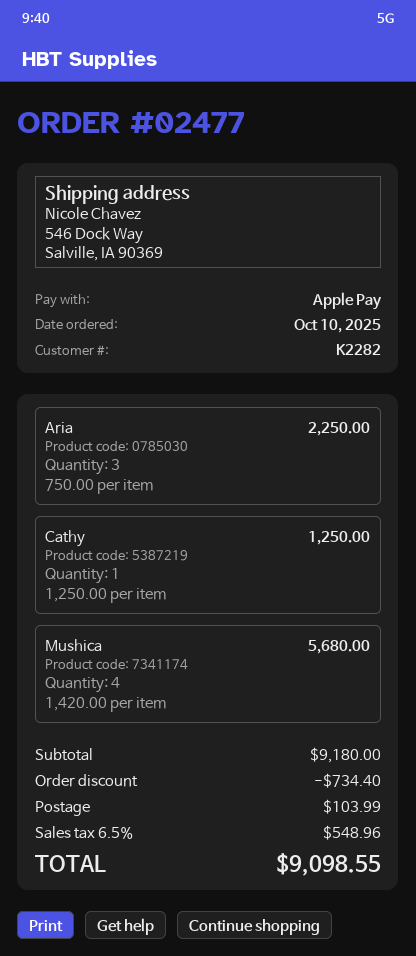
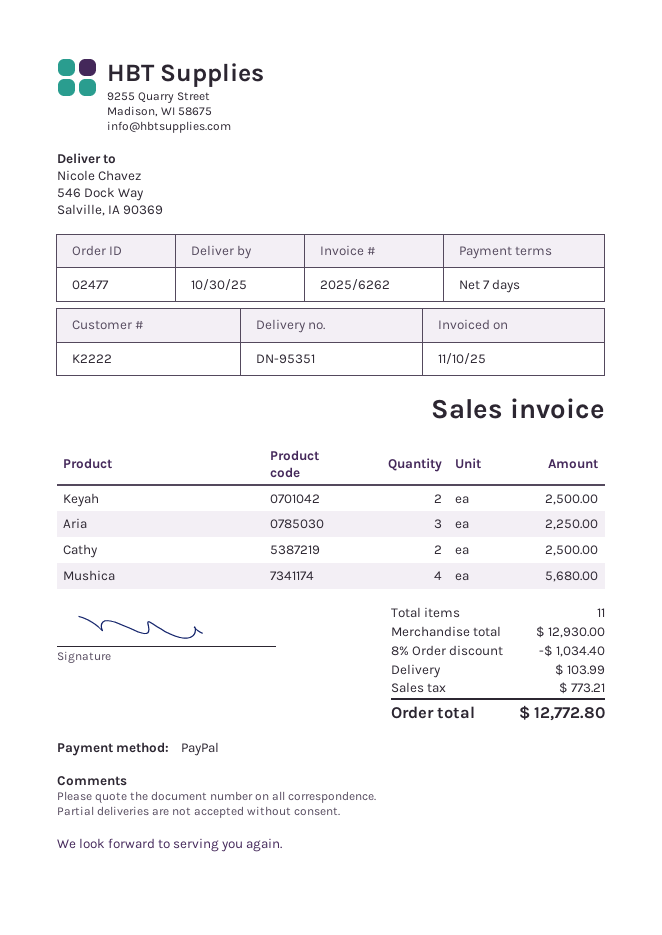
customer number: K2282 -> K2222
payment method: Apple Pay -> PayPal
Cathy: 1 for 1250.00 -> 2 for 2500.00
Keyah: none -> 2 for 2500.00
subtotal: 9180.00 -> 12930.00
discount: 734.40 -> 1034.40
tax: 548.96 -> 773.21
total: 9098.55 -> 12772.80

